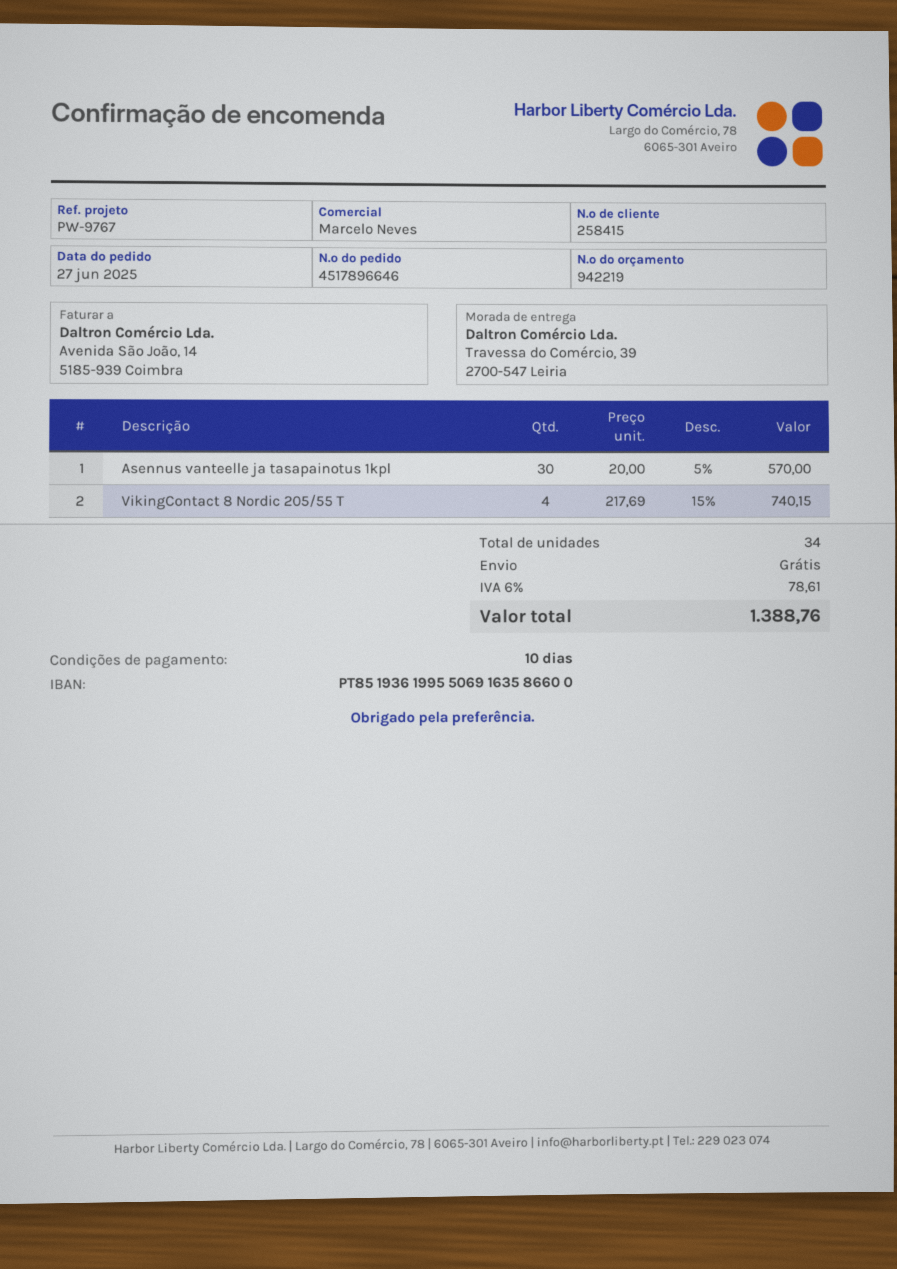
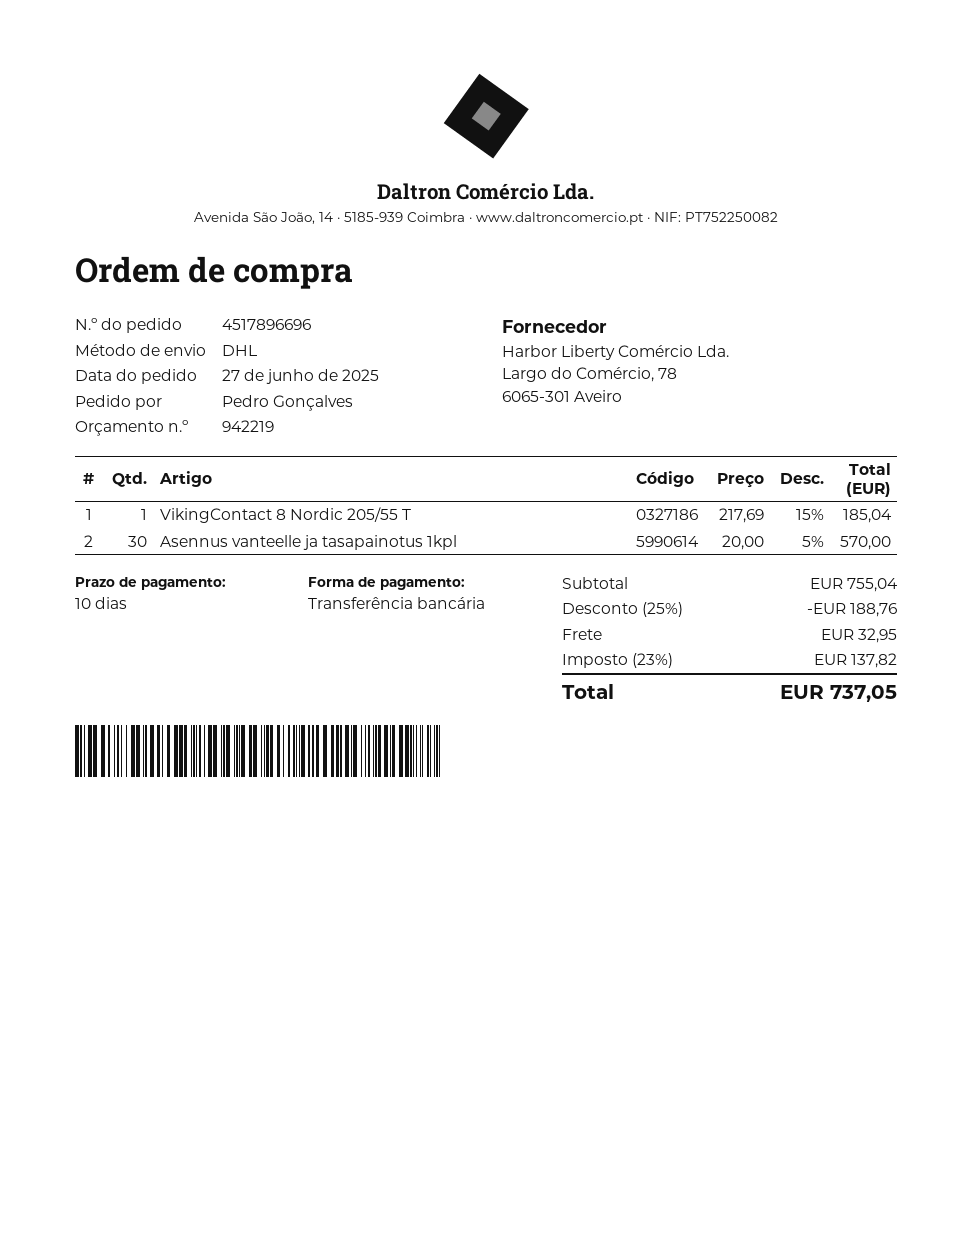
order number: 4517896646 -> 4517896696
VikingContact 8 Nordic 205/55 T: 4 x 217.69 - 15% = 740.15 -> 1 x 217.69 - 15% = 185.04
discount: none -> 25% = 188.76
shipping: 0.00 -> 32.95
tax: 6% = 78.61 -> 23% = 137.82
total: 1388.76 -> 737.05

